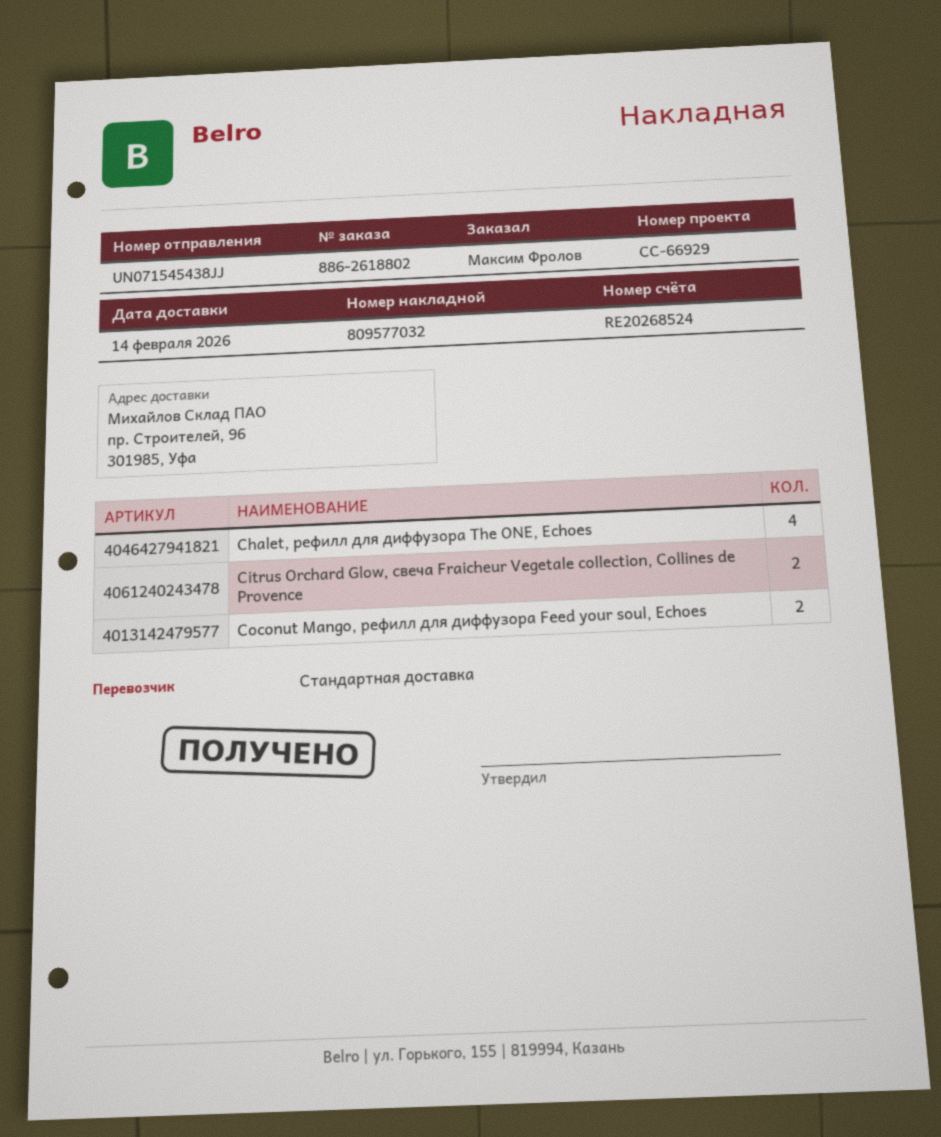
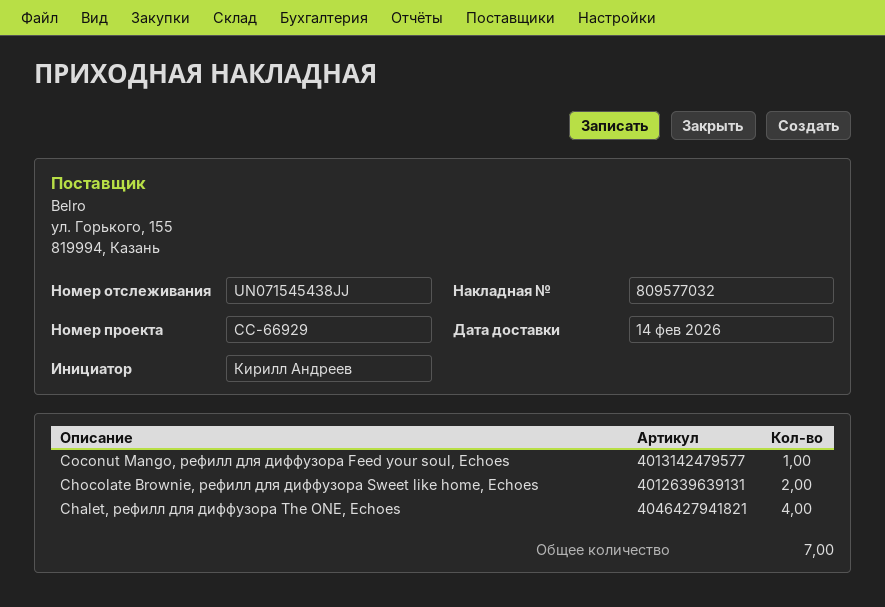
ordered by: Максим Фролов -> Кирилл Андреев
Citrus Orchard Glow, свеча Fraicheur Vegetale collection, Collines de Рrovencе: 2 -> none
Coconut Mango, рефилл для диффузора Feed your soul, Echoes: 2 -> 1
Chocolate Brownie, рефилл для диффузора Sweet like home, Echoes: none -> 2

